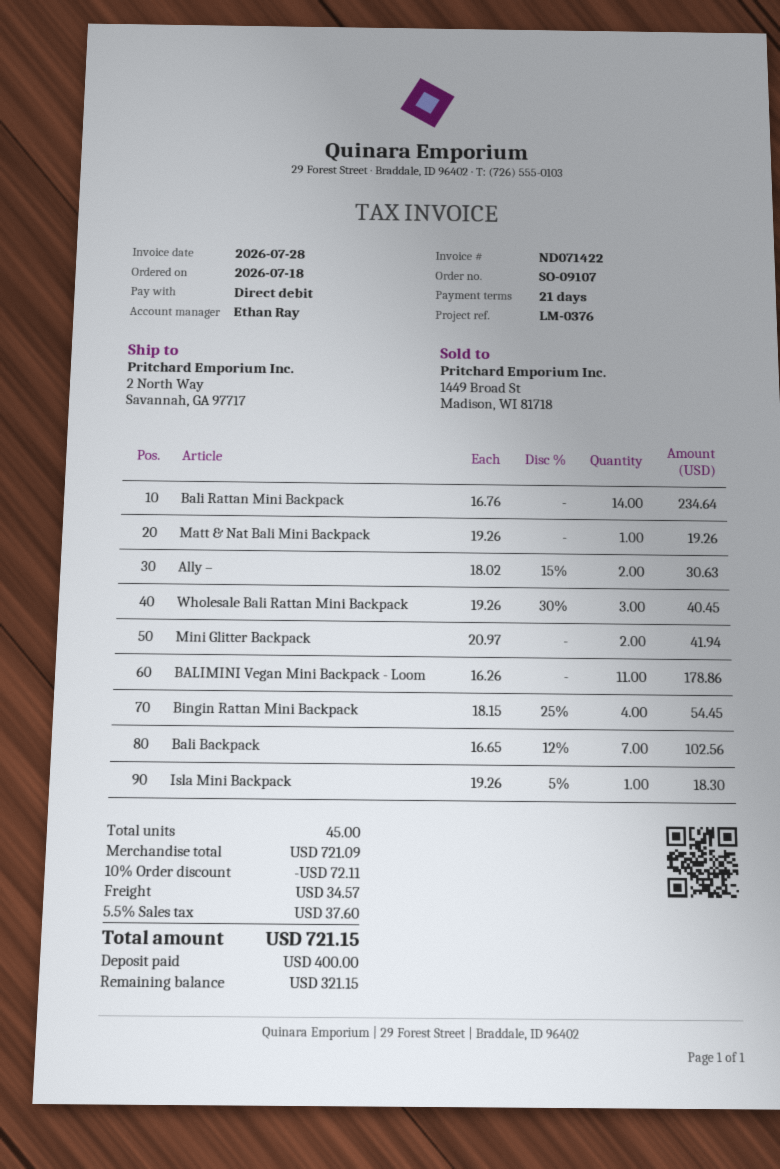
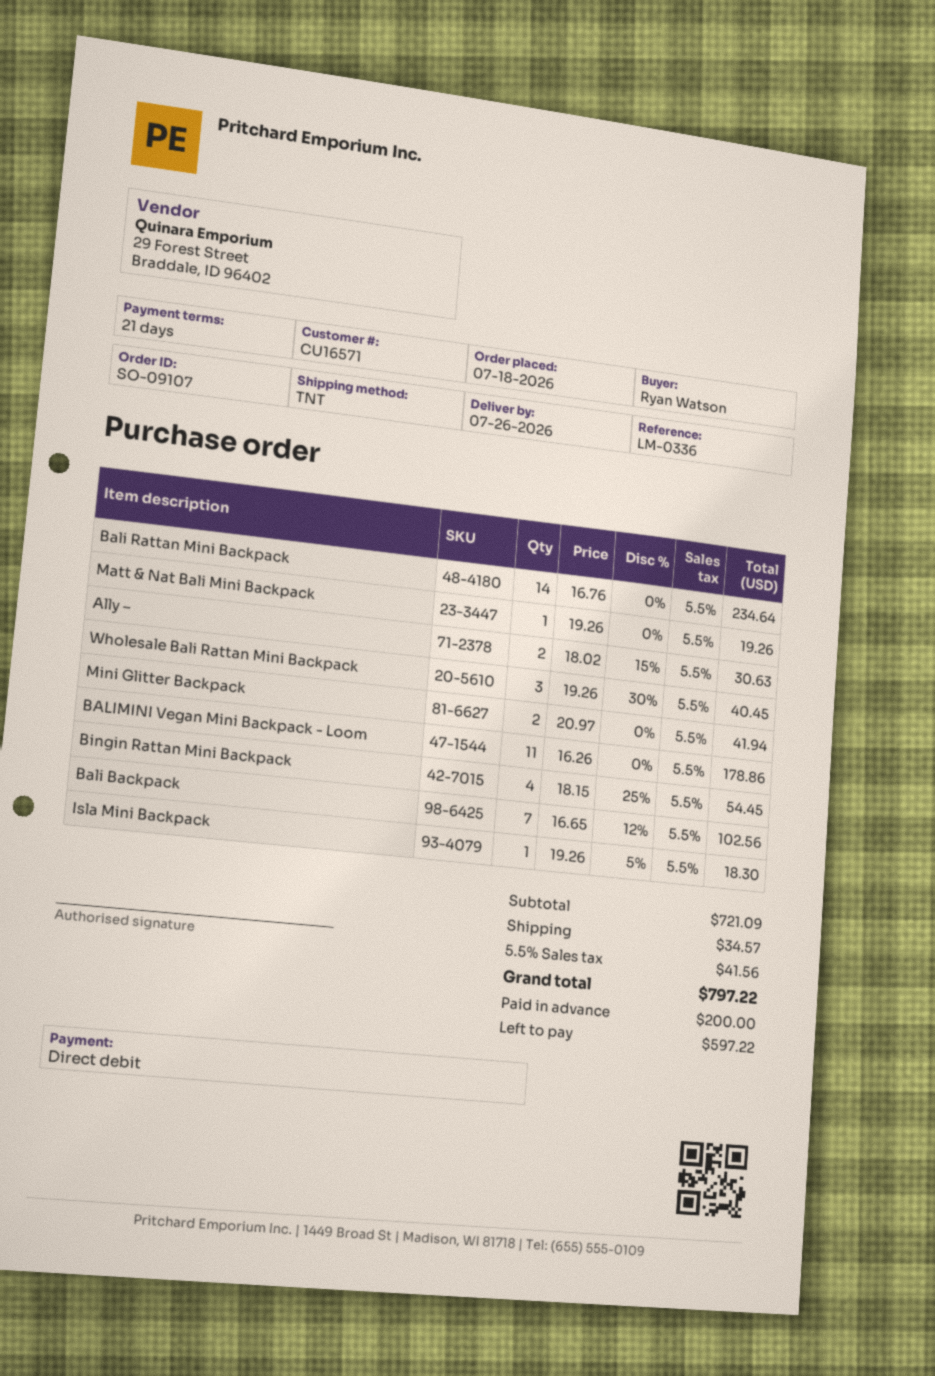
reference: LM-0376 -> LM-0336
discount: 10% = 72.11 -> none
tax: 5.5% = 37.60 -> 5.5% = 41.56
total: 721.15 -> 797.22
deposit: 400.00 -> 200.00
balance: 321.15 -> 597.22

